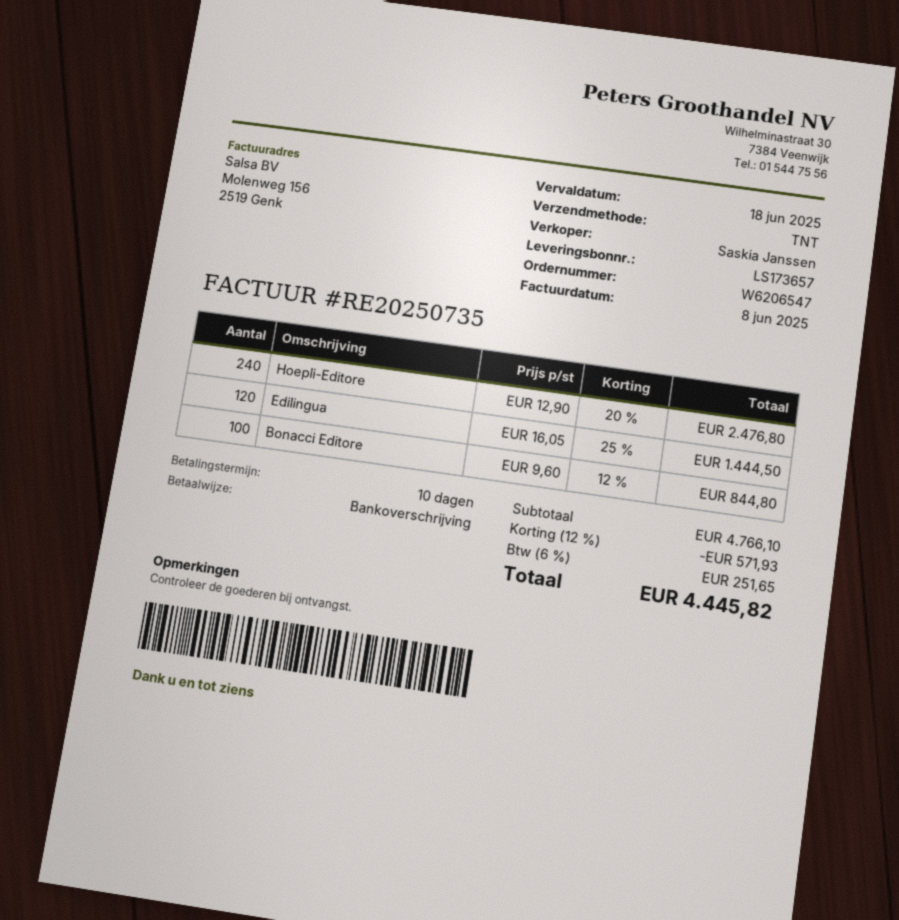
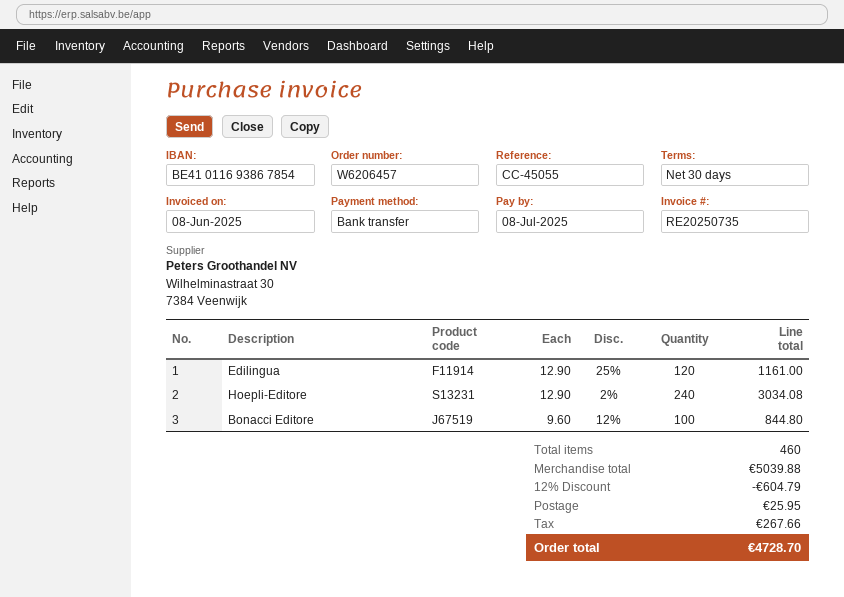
order number: W6206547 -> W6206457
payment terms: 10 days -> 30 days
due date: 2025-06-18 -> 2025-07-08
Hoepli-Editore: 240 x 12.90 - 20% = 2476.80 -> 240 x 12.90 - 2% = 3034.08
Edilingua: 120 x 16.05 - 25% = 1444.50 -> 120 x 12.90 - 25% = 1161.00
subtotal: 4766.10 -> 5039.88
discount: 12% = 571.93 -> 12% = 604.79
shipping: none -> 25.95
tax: 251.65 -> 267.66
total: 4445.82 -> 4728.70

